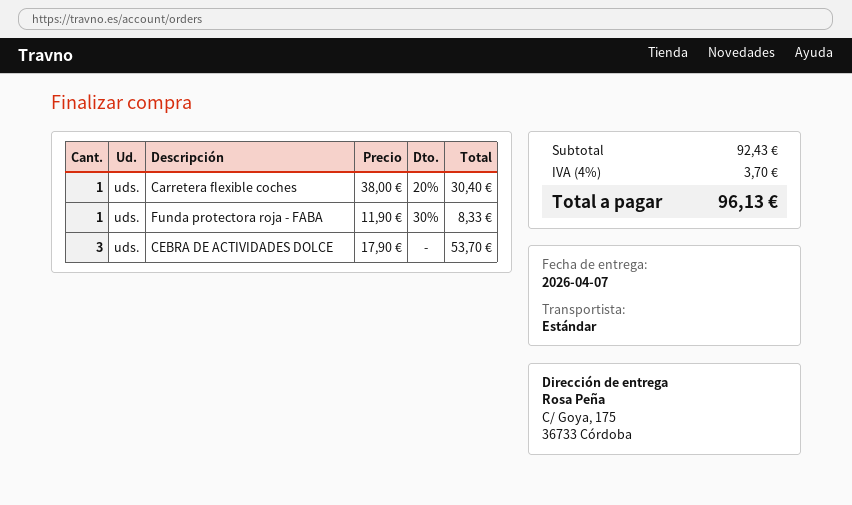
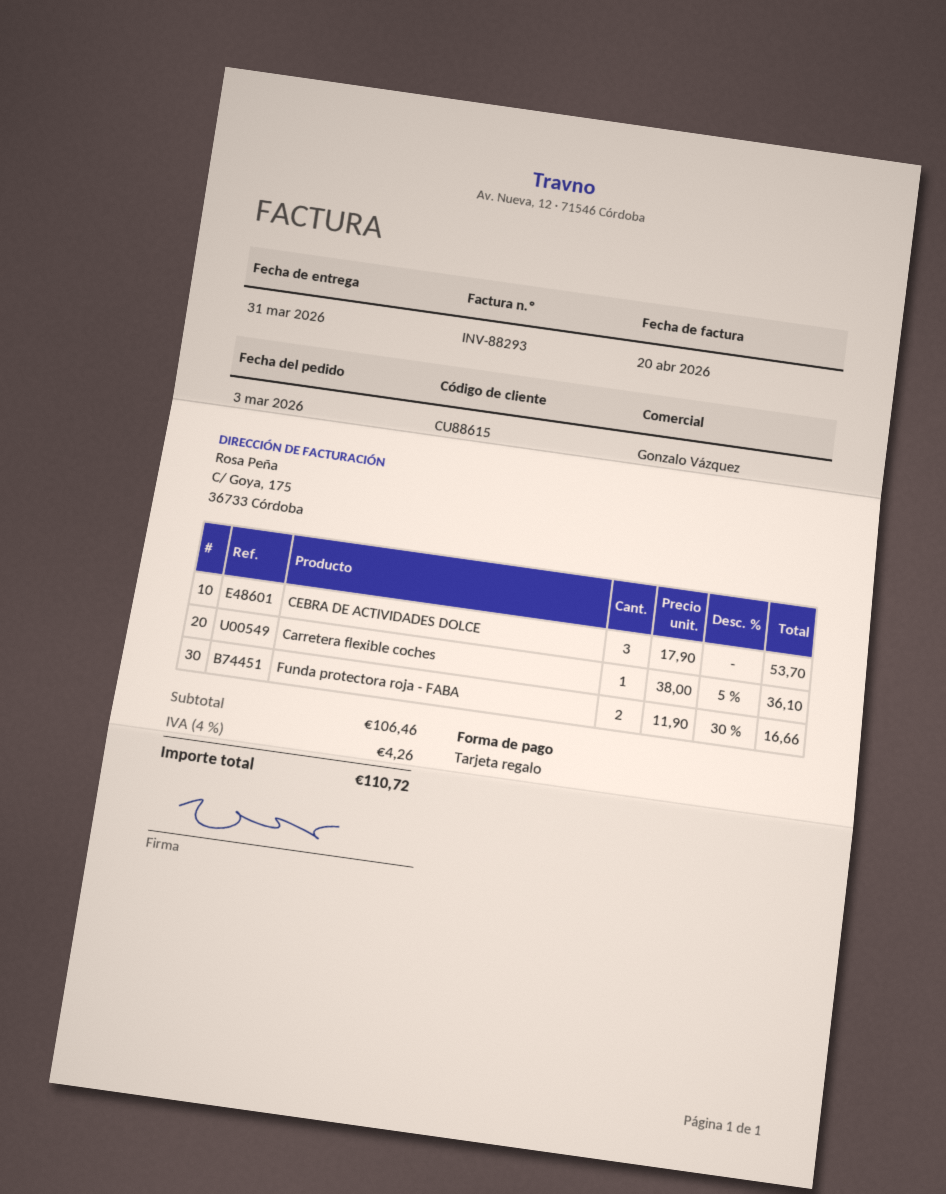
delivery date: 2026-04-07 -> 2026-03-31
Carretera flexible coches: 1 x 38.00 - 20% = 30.40 -> 1 x 38.00 - 5% = 36.10
Funda protectora roja - FABA: 1 x 11.90 - 30% = 8.33 -> 2 x 11.90 - 30% = 16.66
subtotal: 92.43 -> 106.46
tax: 4% = 3.70 -> 4% = 4.26
total: 96.13 -> 110.72

